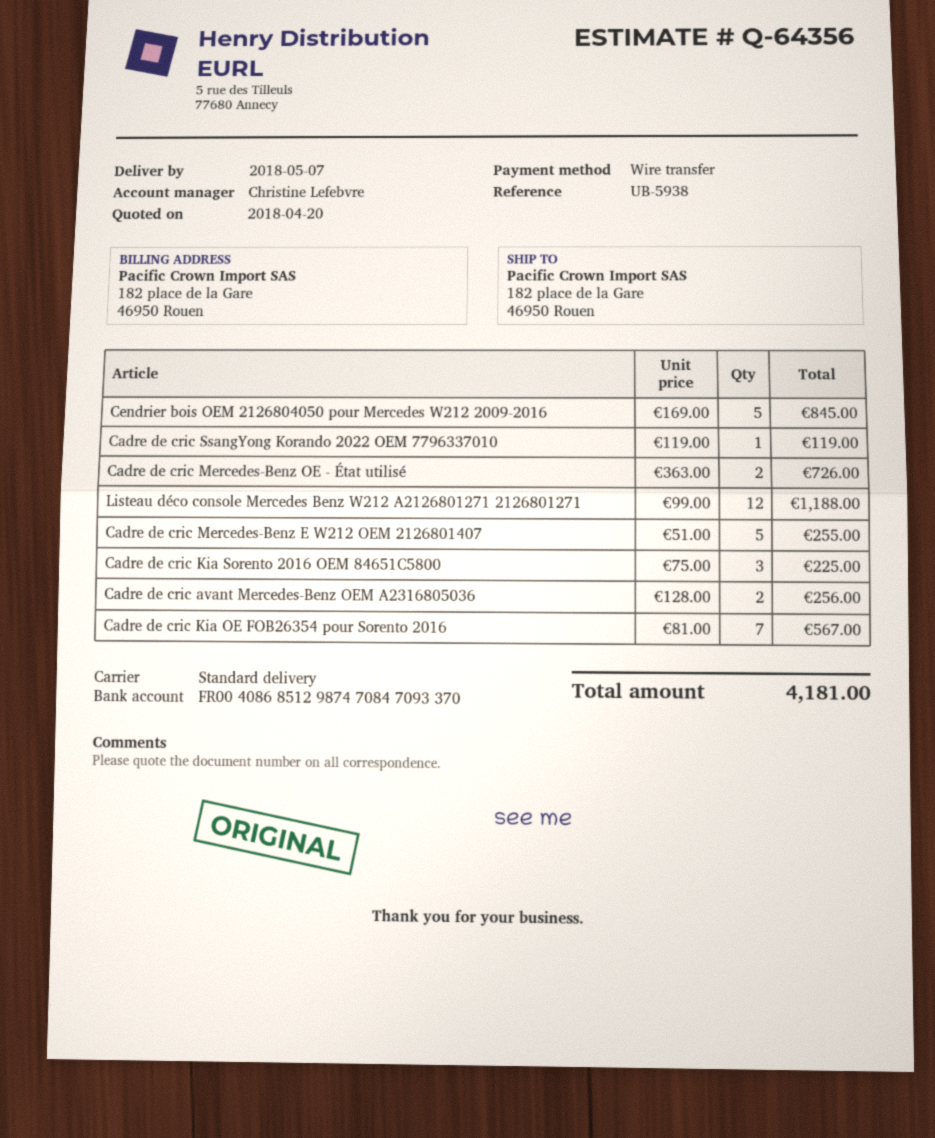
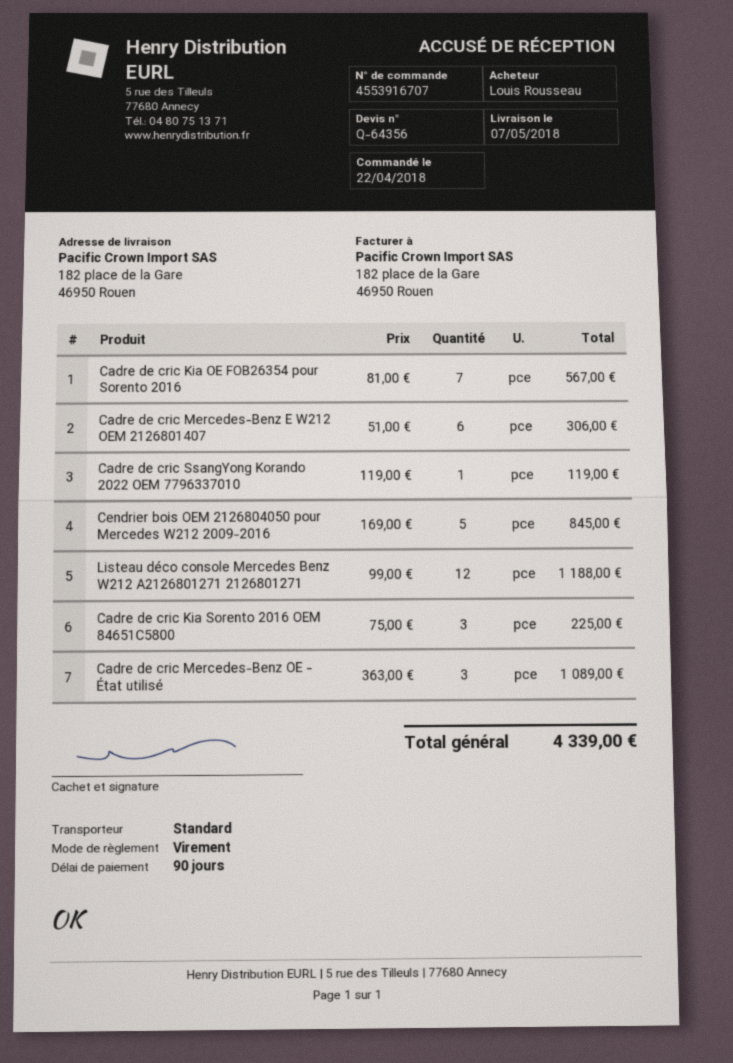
Cadre de cric Mercedes-Benz OE - État utilisé: 2 x 363.00 = 726.00 -> 3 x 363.00 = 1089.00
Cadre de cric Mercedes-Benz E W212 OEM 2126801407: 5 x 51.00 = 255.00 -> 6 x 51.00 = 306.00
Cadre de cric avant Mercedes-Benz OEM A2316805036: 2 x 128.00 = 256.00 -> none
total: 4181.00 -> 4339.00

